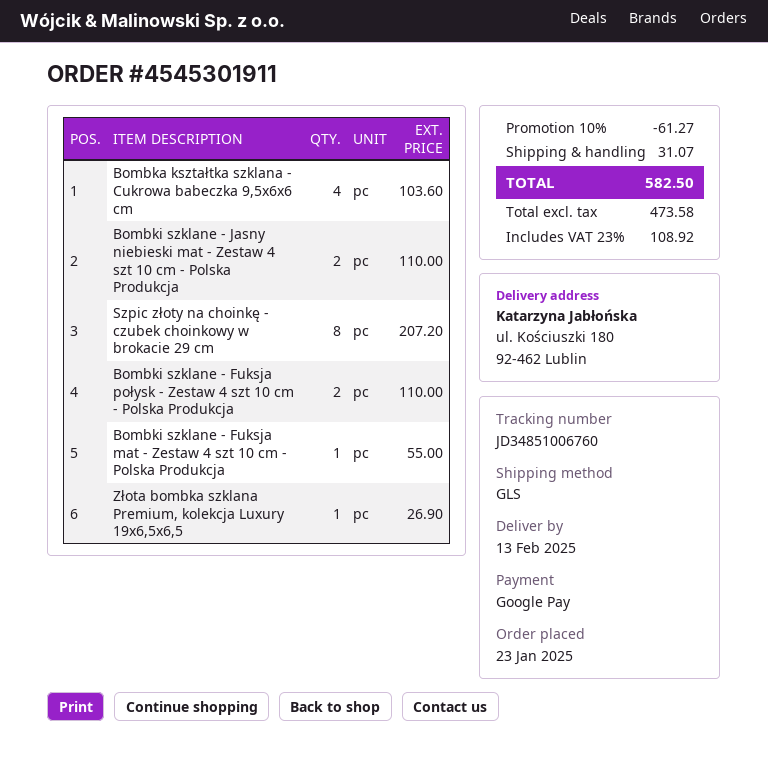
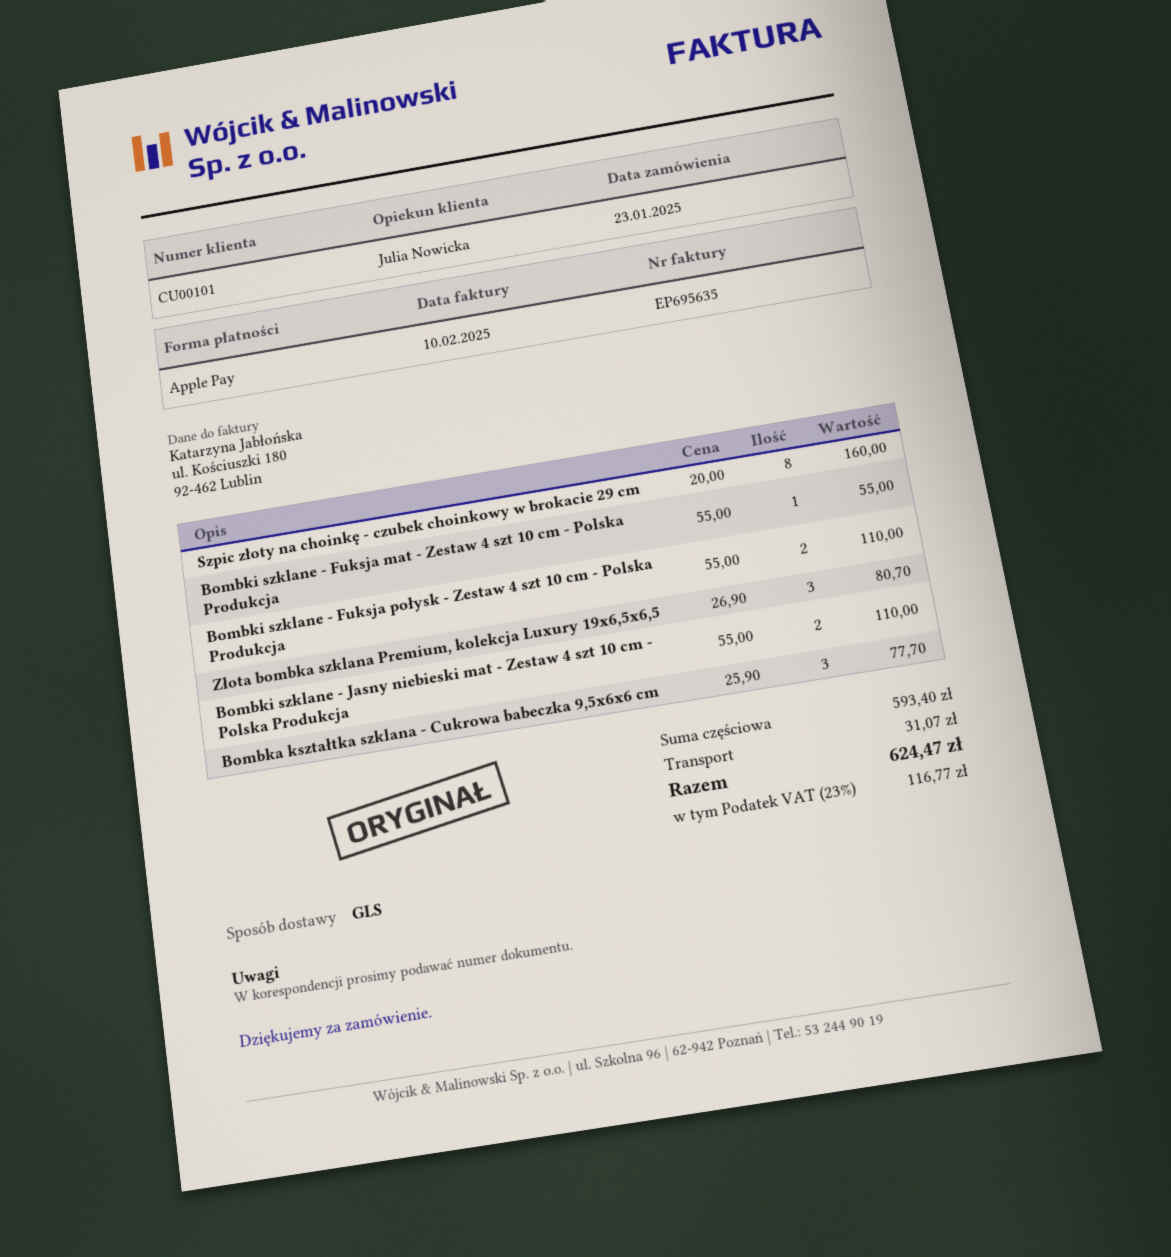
payment method: Google Pay -> Apple Pay
Bombka kształtka szklana - Cukrowa babeczka 9,5x6x6 cm: 4 for 103.60 -> 3 for 77.70
Szpic złoty na choinkę - czubek choinkowy w brokacie 29 cm: 8 for 207.20 -> 8 for 160.00
Złota bombka szklana Premium, kolekcja Luxury 19x6,5x6,5: 1 for 26.90 -> 3 for 80.70
discount: 10% = 61.27 -> none
tax: 23% = 108.92 -> 23% = 116.77
total: 582.50 -> 624.47

